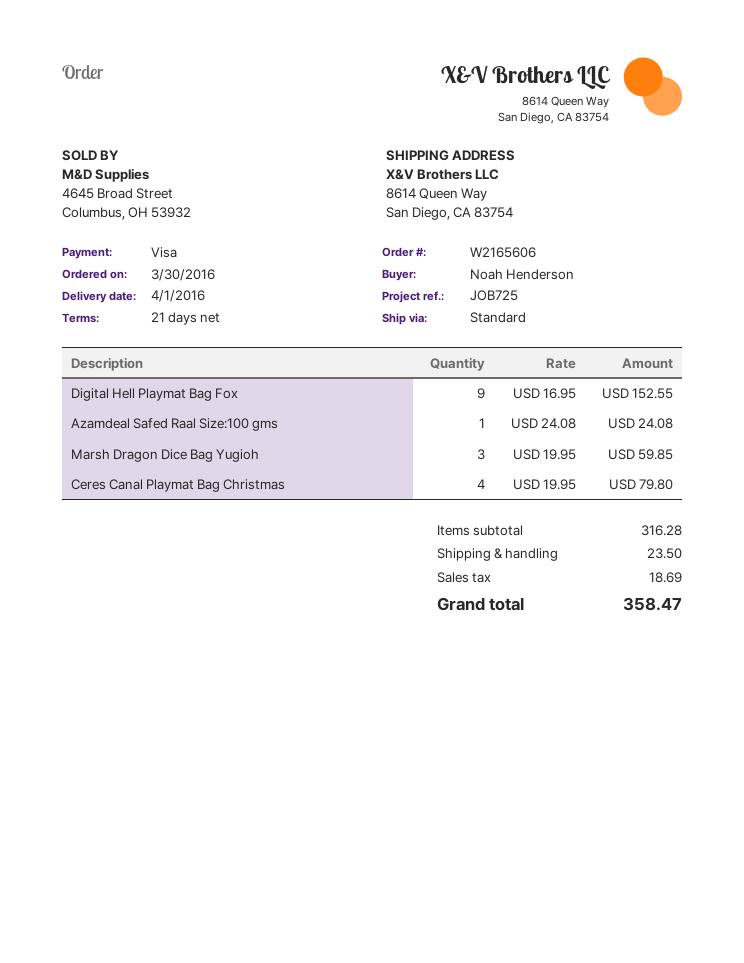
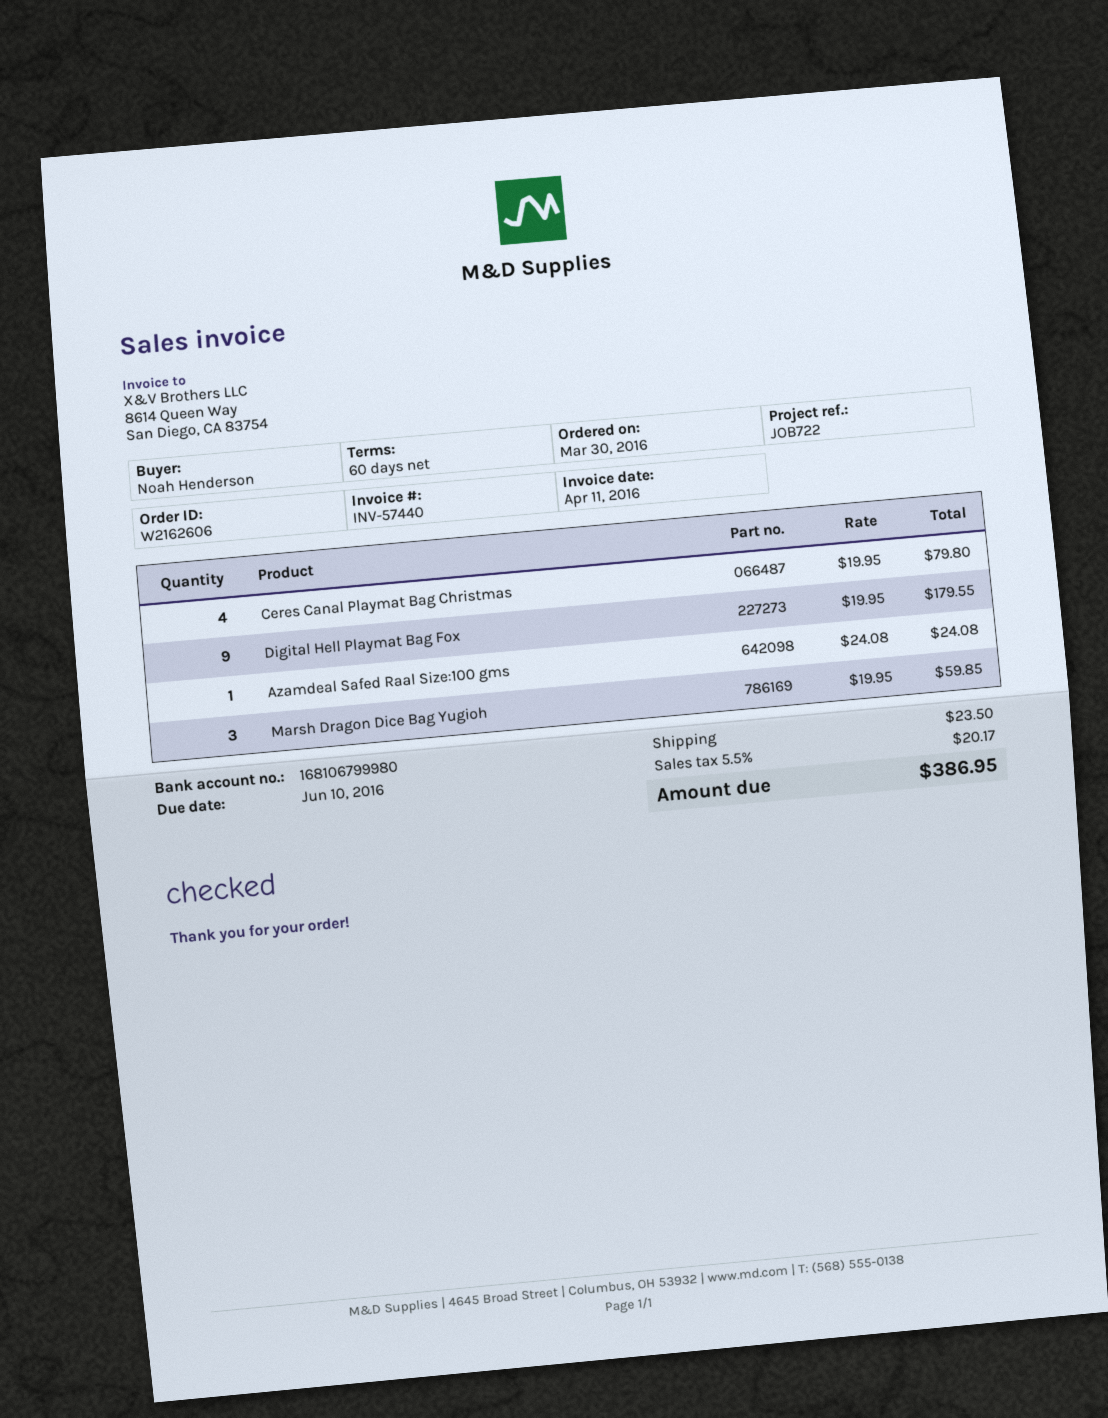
order number: W2165606 -> W2162606
payment terms: 21 days -> 60 days
reference: JOB725 -> JOB722
Digital Hell Playmat Bag Fox: 9 x 16.95 = 152.55 -> 9 x 19.95 = 179.55
tax: 18.69 -> 20.17
total: 358.47 -> 386.95

